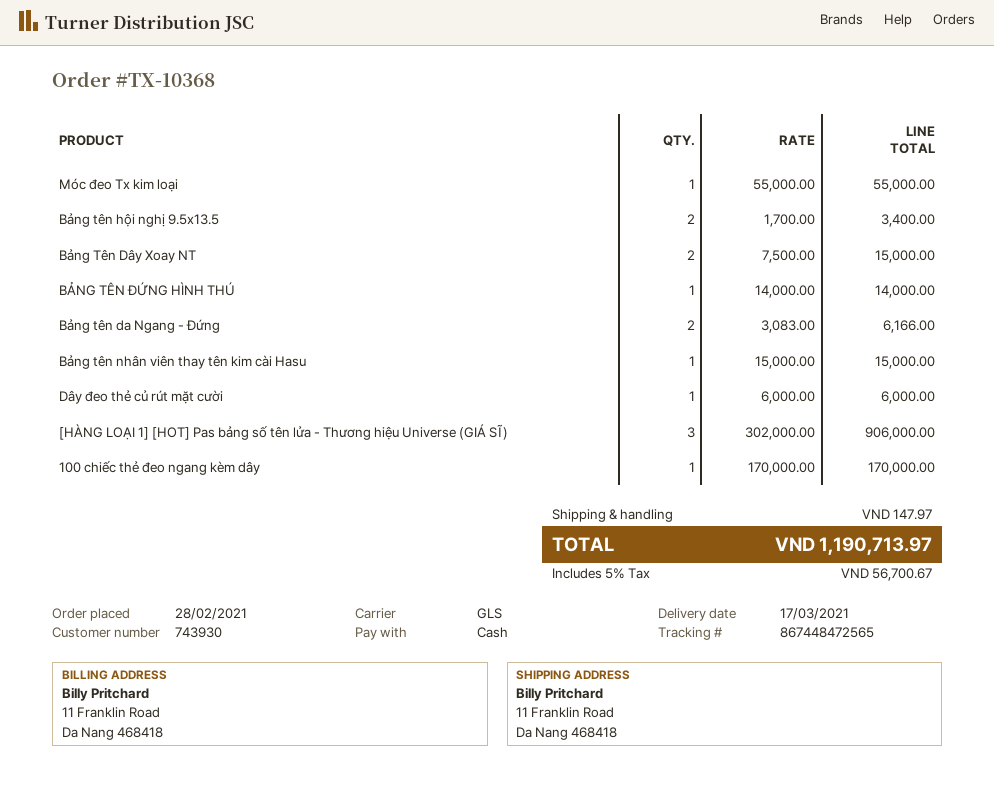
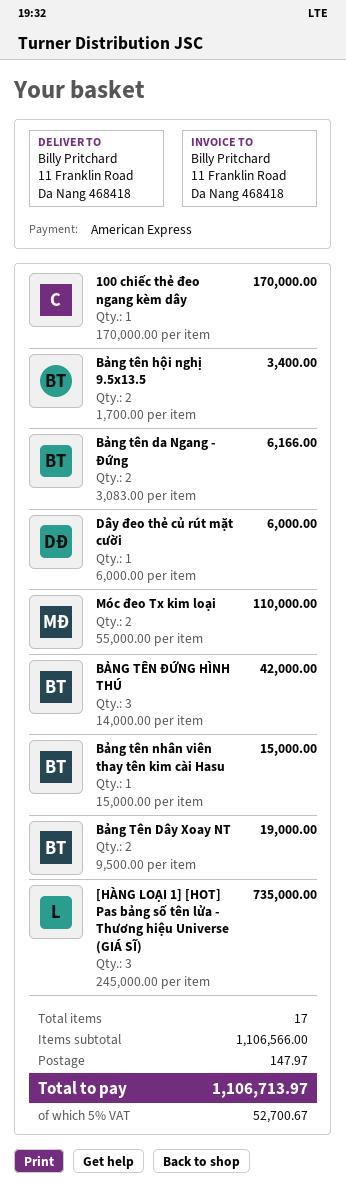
payment method: cash -> American Express
Móc đeo Tx kim loại: 1 x 55000.00 = 55000.00 -> 2 x 55000.00 = 110000.00
Bảng Tên Dây Xoay NT: 2 x 7500.00 = 15000.00 -> 2 x 9500.00 = 19000.00
BẢNG TÊN ĐỨNG HÌNH THÚ: 1 x 14000.00 = 14000.00 -> 3 x 14000.00 = 42000.00
[HÀNG LOẠI 1] [HOT] Pas bảng số tên lửa - Thương hiệu Universe (GIÁ SĨ): 3 x 302000.00 = 906000.00 -> 3 x 245000.00 = 735000.00
tax: 5% = 56700.67 -> 5% = 52700.67
total: 1190713.97 -> 1106713.97

